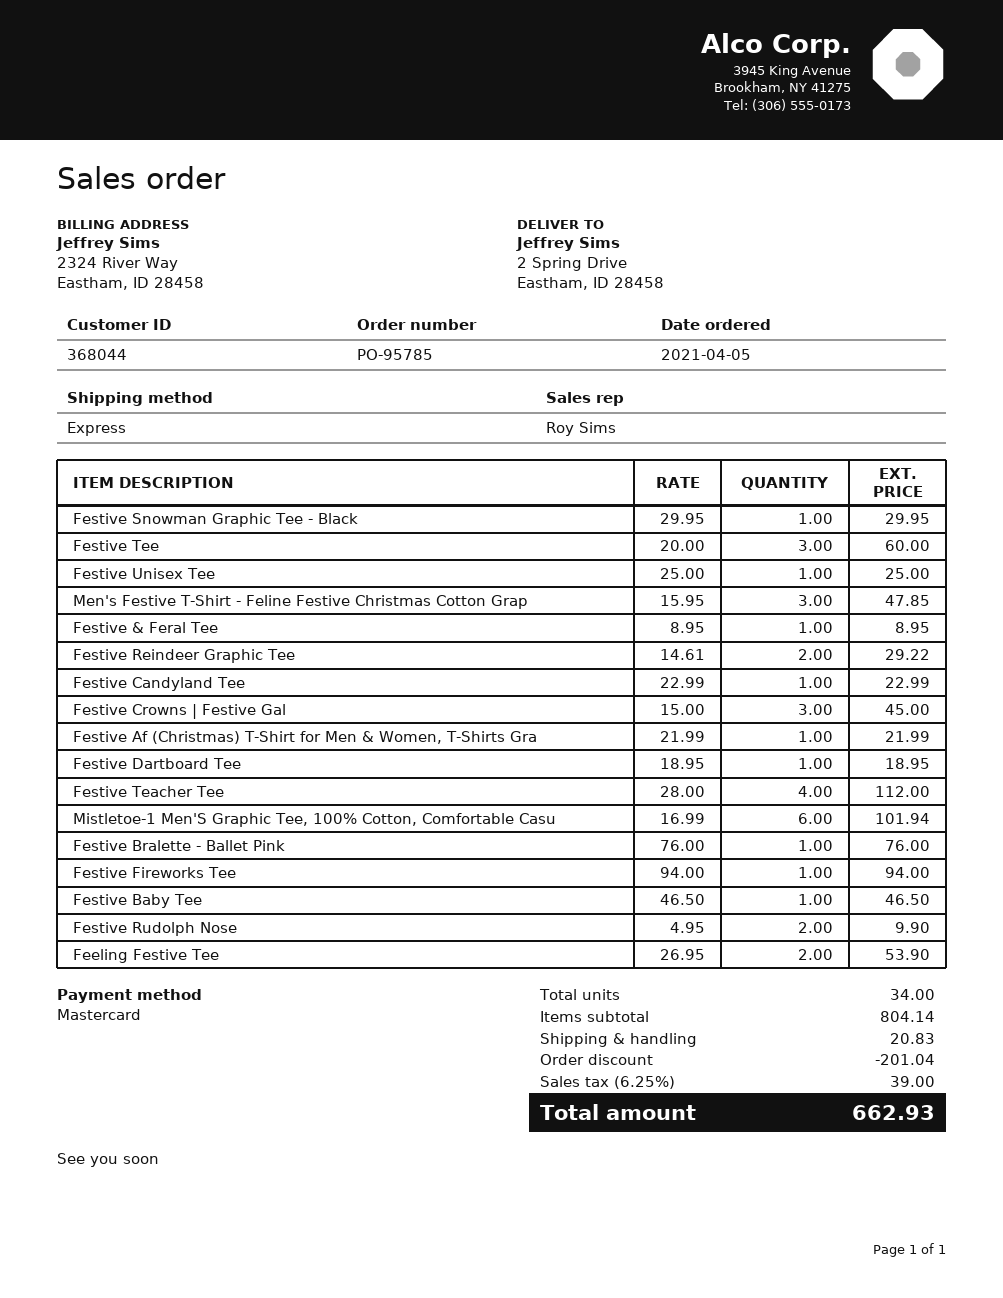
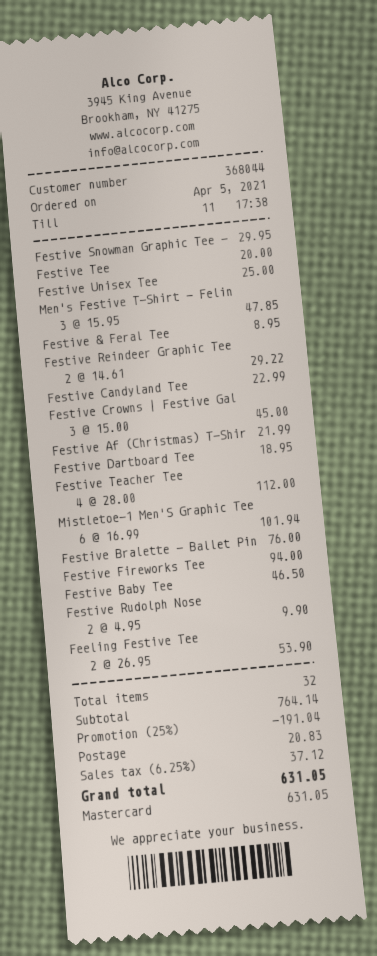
Festive Tee: 3 x 20.00 = 60.00 -> 1 x 20.00 = 20.00
total quantity: 34 -> 32
subtotal: 804.14 -> 764.14
discount: 201.04 -> 191.04
tax: 6.25% = 39.00 -> 6.25% = 37.12
total: 662.93 -> 631.05

